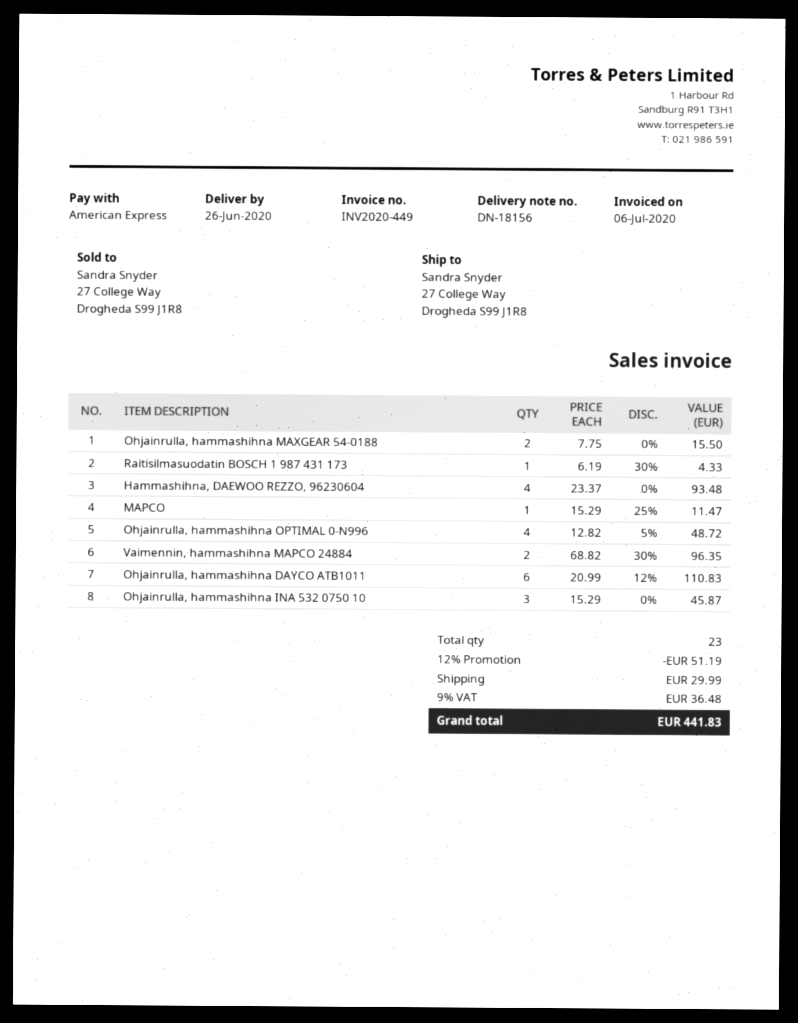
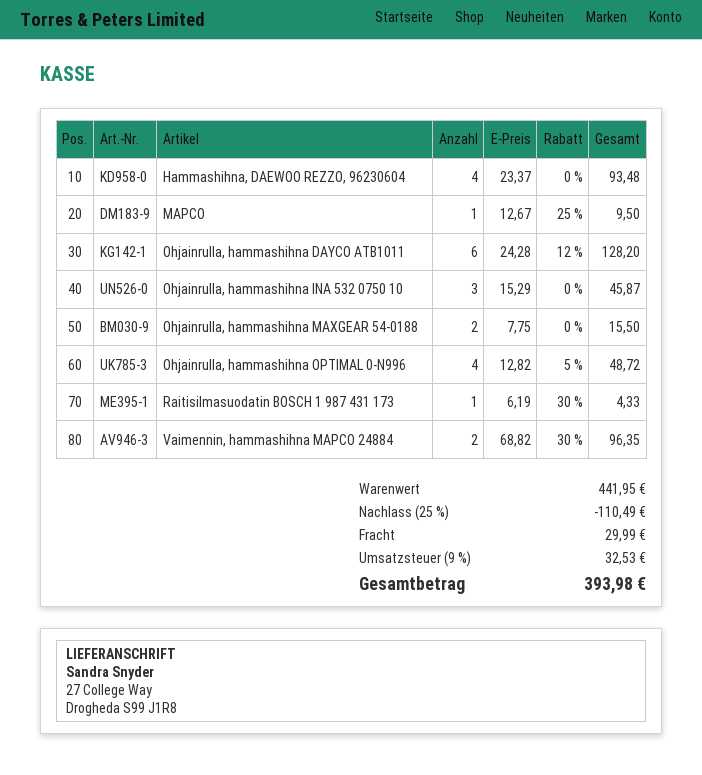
MAPCO: 1 x 15.29 - 25% = 11.47 -> 1 x 12.67 - 25% = 9.50
Ohjainrulla, hammashihna DAYCO ATB1011: 6 x 20.99 - 12% = 110.83 -> 6 x 24.28 - 12% = 128.20
discount: 12% = 51.19 -> 25% = 110.49
tax: 9% = 36.48 -> 9% = 32.53
total: 441.83 -> 393.98

